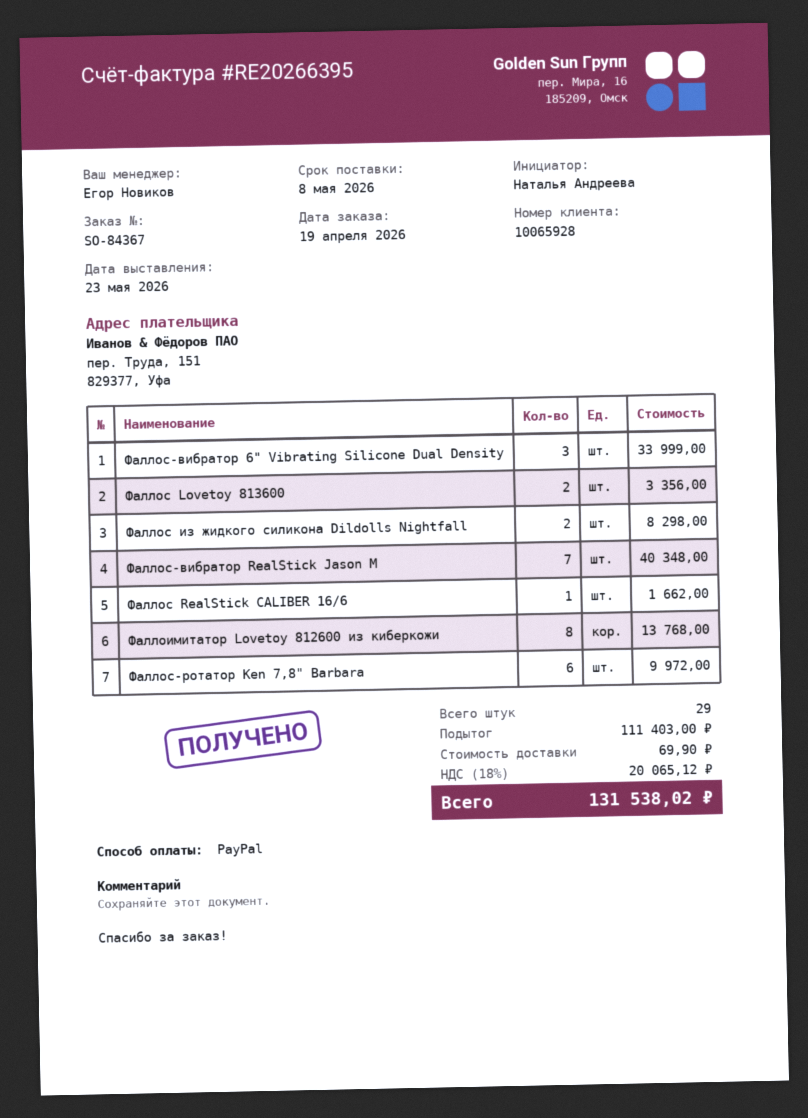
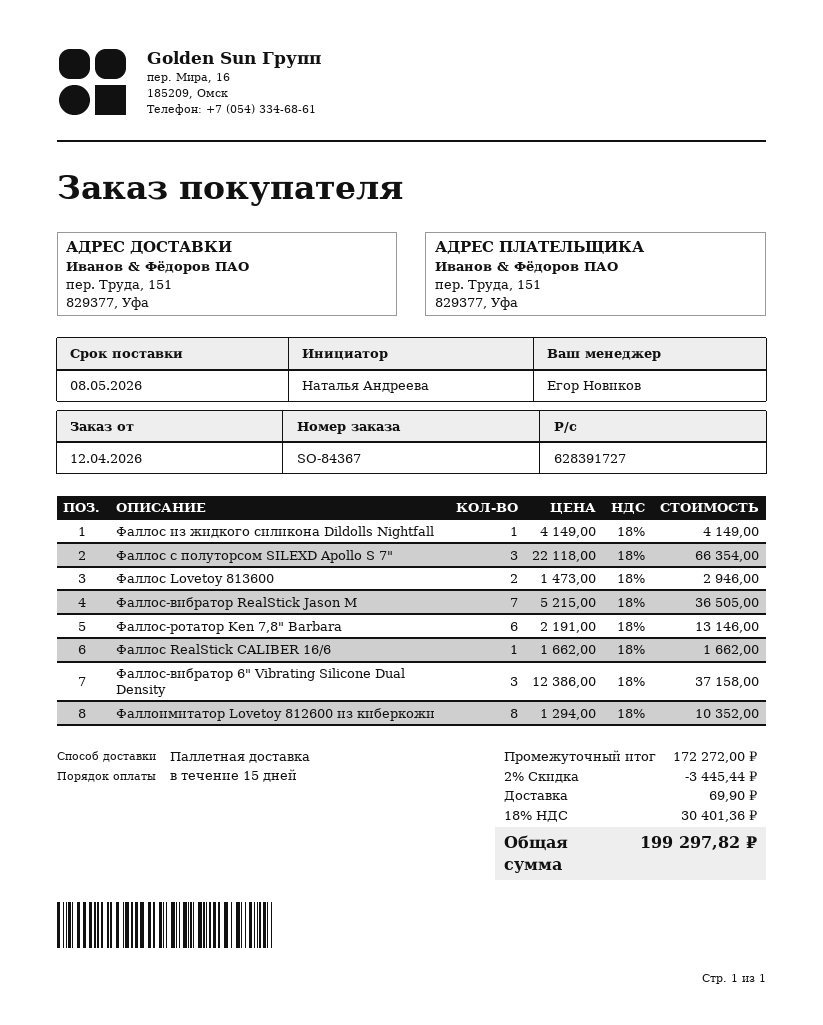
order date: 2026-04-19 -> 2026-04-12
Фаллос-вибратор 6" Vibrating Silicone Dual Density: 3 for 33999.00 -> 3 for 37158.00
Фаллос Lovetoy 813600: 2 for 3356.00 -> 2 for 2946.00
Фаллос из жидкого силикона Dildolls Nightfall: 2 for 8298.00 -> 1 for 4149.00
Фаллос-вибратор RealStick Jason M: 7 for 40348.00 -> 7 for 36505.00
Фаллоимитатор Lovetoy 812600 из киберкожи: 8 for 13768.00 -> 8 for 10352.00
Фаллос-ротатор Ken 7,8" Barbara: 6 for 9972.00 -> 6 for 13146.00
Фаллос с полуторсом SILEXD Apollo S 7": none -> 3 for 66354.00
subtotal: 111403.00 -> 172272.00
discount: none -> 2% = 3445.44
tax: 18% = 20065.12 -> 18% = 30401.36
total: 131538.02 -> 199297.82

